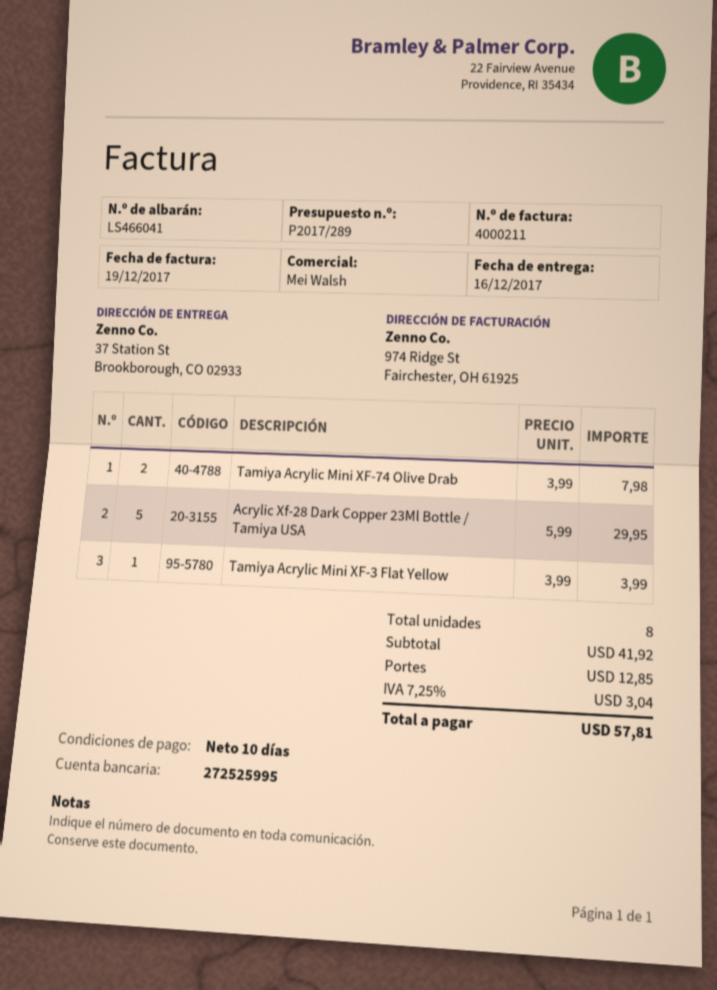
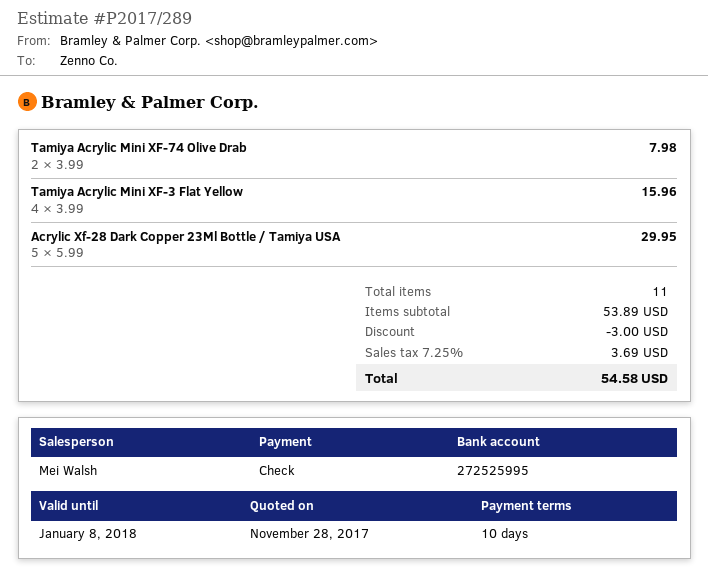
Tamiya Acrylic Mini XF-3 Flat Yellow: 1 x 3.99 = 3.99 -> 4 x 3.99 = 15.96
total quantity: 8 -> 11
subtotal: 41.92 -> 53.89
discount: none -> 3.00
shipping: 12.85 -> none
tax: 7.25% = 3.04 -> 7.25% = 3.69
total: 57.81 -> 54.58

